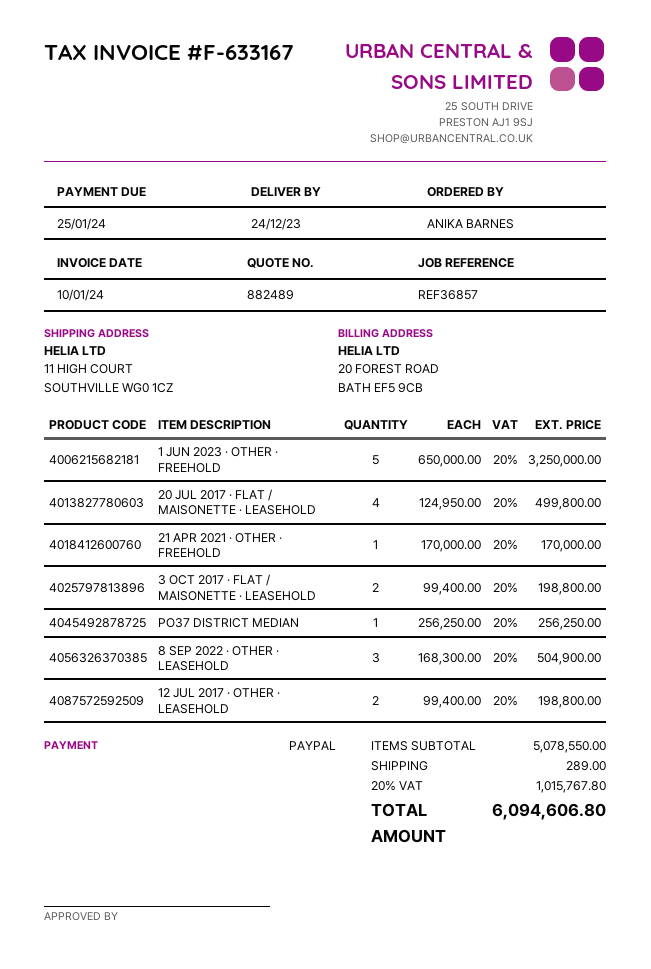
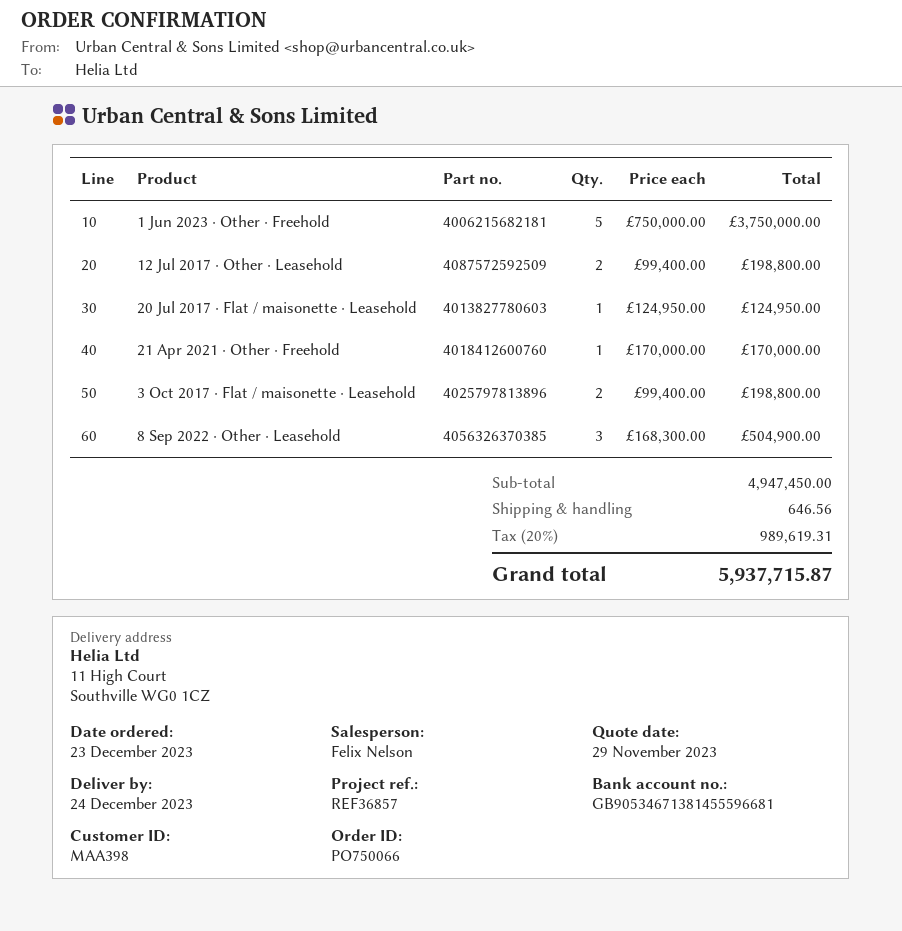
1 JUN 2023 · OTHER · FREEHOLD: 5 x 650000.00 = 3250000.00 -> 5 x 750000.00 = 3750000.00
20 JUL 2017 · FLAT / MAISONETTE · LEASEHOLD: 4 x 124950.00 = 499800.00 -> 1 x 124950.00 = 124950.00
PO37 DISTRICT MEDIAN: 1 x 256250.00 = 256250.00 -> none
subtotal: 5078550.00 -> 4947450.00
shipping: 289.00 -> 646.56
tax: 20% = 1015767.80 -> 20% = 989619.31
total: 6094606.80 -> 5937715.87

